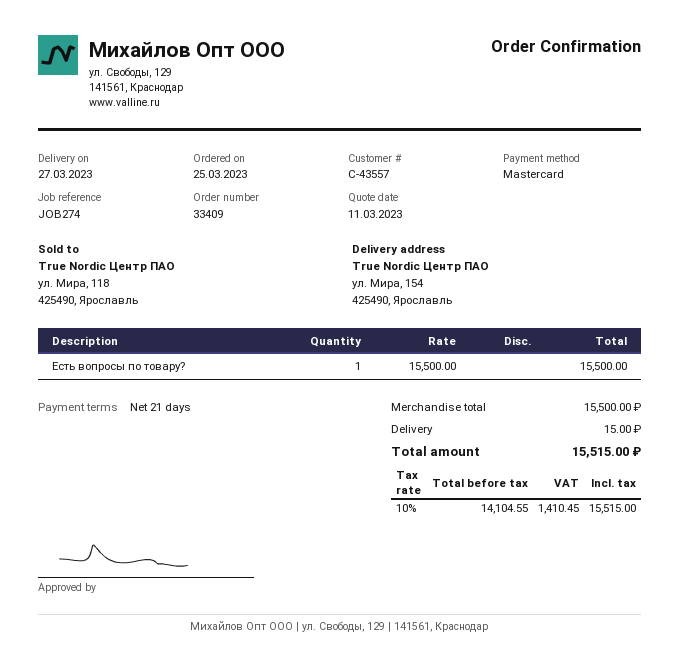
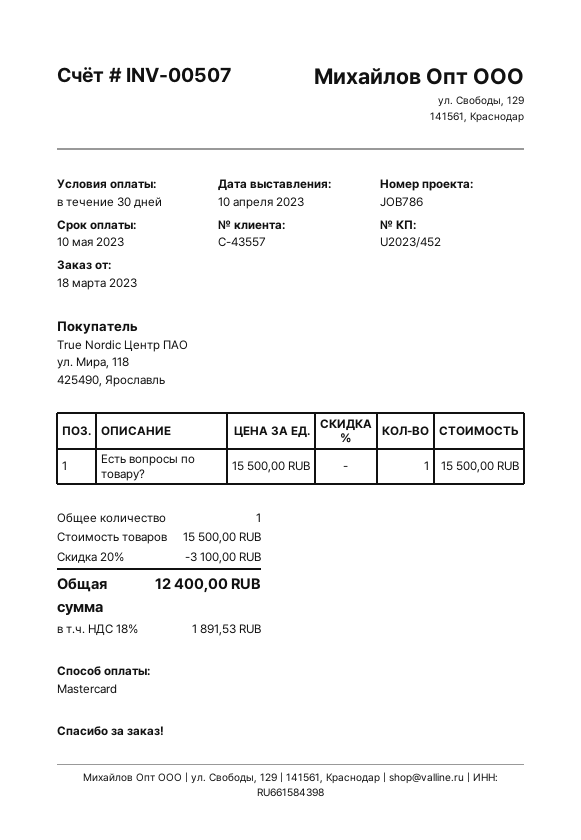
order date: 2023-03-25 -> 2023-03-18
payment terms: 21 days -> 30 days
reference: JOB274 -> JOB786
discount: none -> 20% = 3100.00
shipping: 15.00 -> none
tax: 10% = 1410.45 -> 18% = 1891.53
total: 15515.00 -> 12400.00

